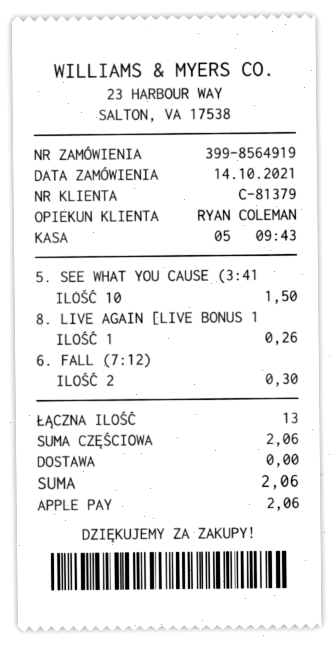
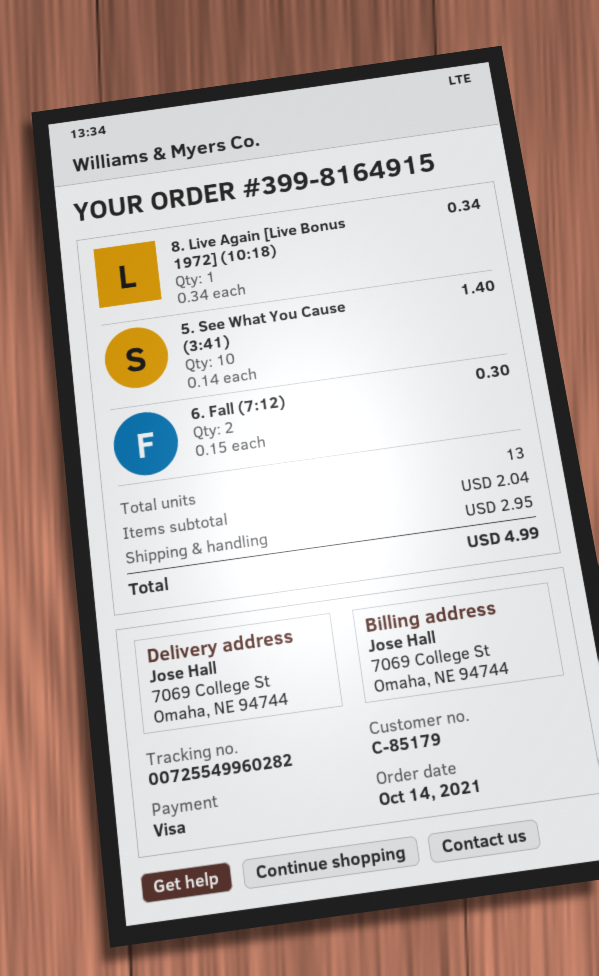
order number: 399-8564919 -> 399-8164915
customer number: C-81379 -> C-85179
payment method: Apple Pay -> Visa
5. SEE WHAT YOU CAUSE (3:41: 10 for 1.50 -> 10 for 1.40
8. LIVE AGAIN [LIVE BONUS 1: 1 for 0.26 -> 1 for 0.34
subtotal: 2.06 -> 2.04
shipping: 0.00 -> 2.95
total: 2.06 -> 4.99

